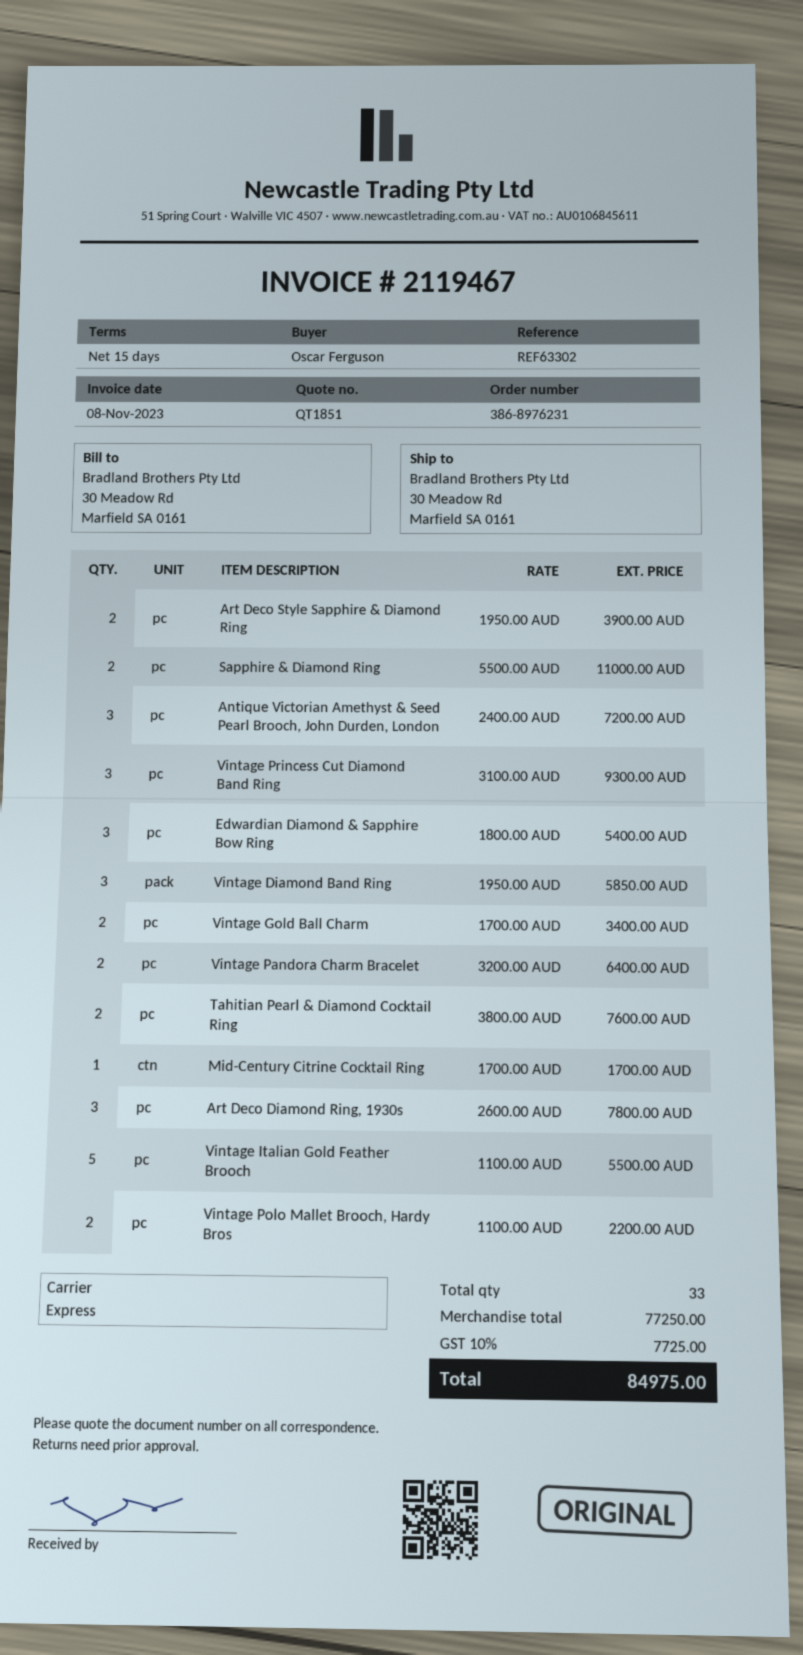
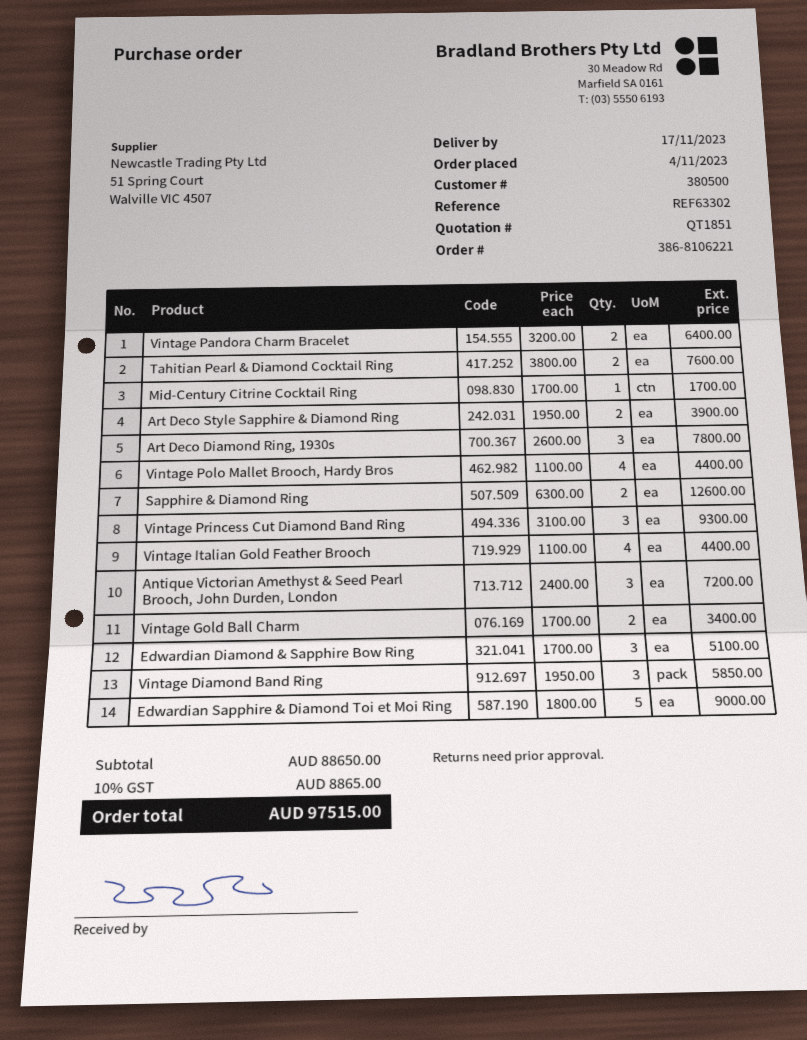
order number: 386-8976231 -> 386-8106221
Sapphire & Diamond Ring: 2 x 5500.00 = 11000.00 -> 2 x 6300.00 = 12600.00
Edwardian Diamond & Sapphire Bow Ring: 3 x 1800.00 = 5400.00 -> 3 x 1700.00 = 5100.00
Vintage Italian Gold Feather Brooch: 5 x 1100.00 = 5500.00 -> 4 x 1100.00 = 4400.00
Vintage Polo Mallet Brooch, Hardy Bros: 2 x 1100.00 = 2200.00 -> 4 x 1100.00 = 4400.00
Edwardian Sapphire & Diamond Toi et Moi Ring: none -> 5 x 1800.00 = 9000.00
subtotal: 77250.00 -> 88650.00
tax: 10% = 7725.00 -> 10% = 8865.00
total: 84975.00 -> 97515.00

